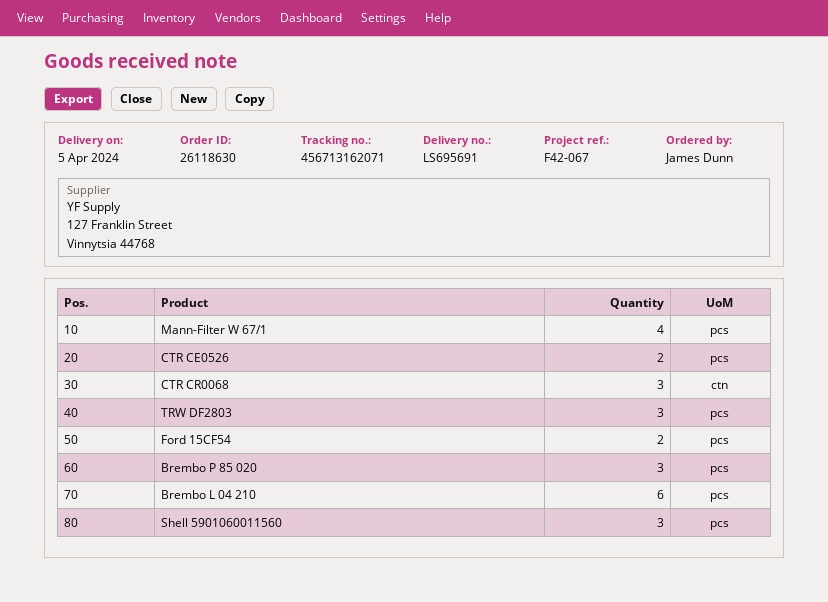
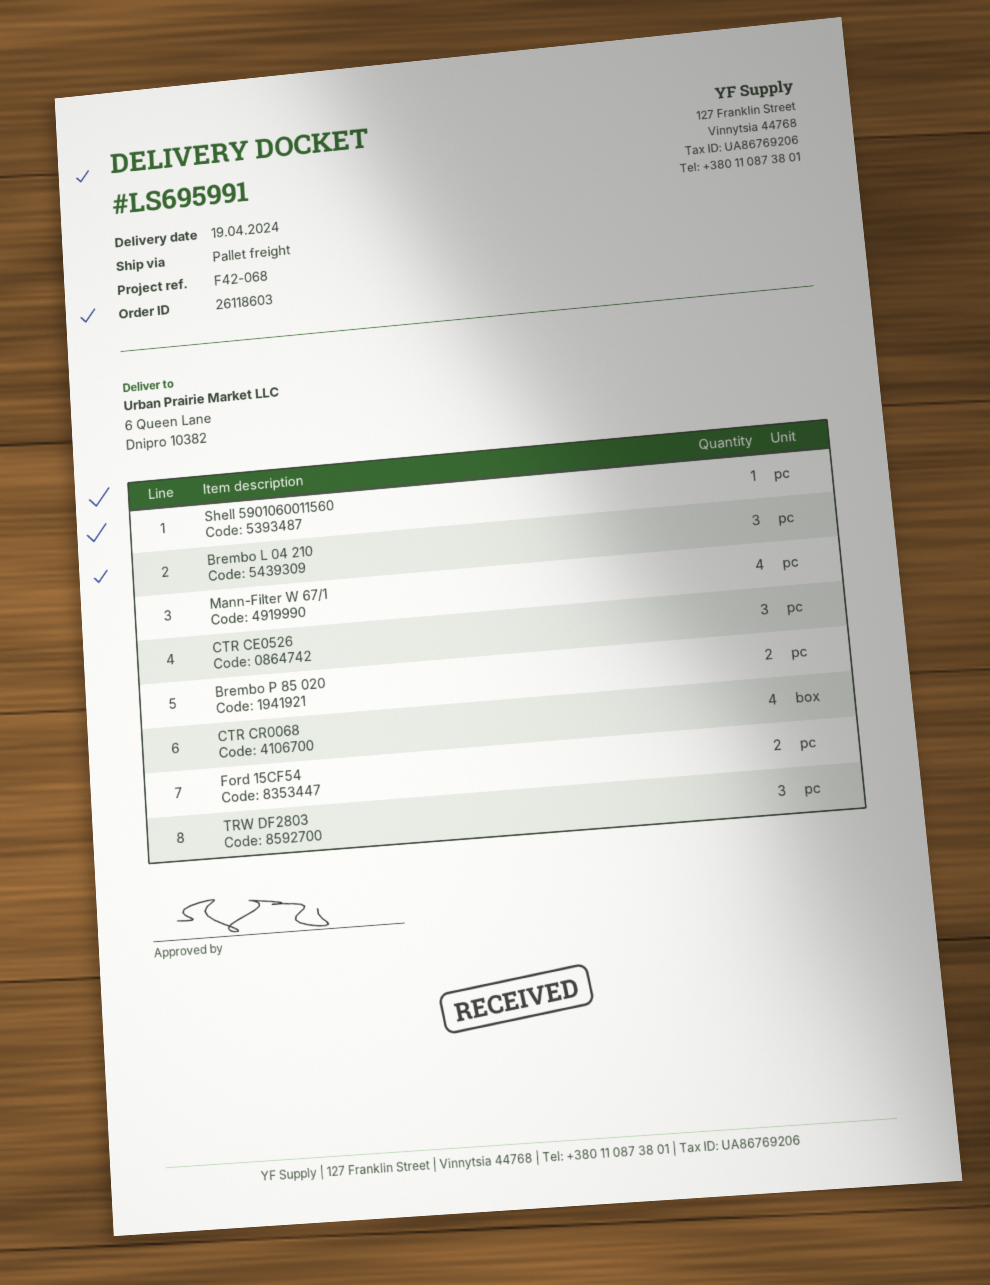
order number: 26118630 -> 26118603
delivery note number: LS695691 -> LS695991
delivery date: 2024-04-05 -> 2024-04-19
reference: F42-067 -> F42-068
CTR CE0526: 2 -> 3
CTR CR0068: 3 -> 4
Brembo P 85 020: 3 -> 2
Brembo L 04 210: 6 -> 3
Shell 5901060011560: 3 -> 1

